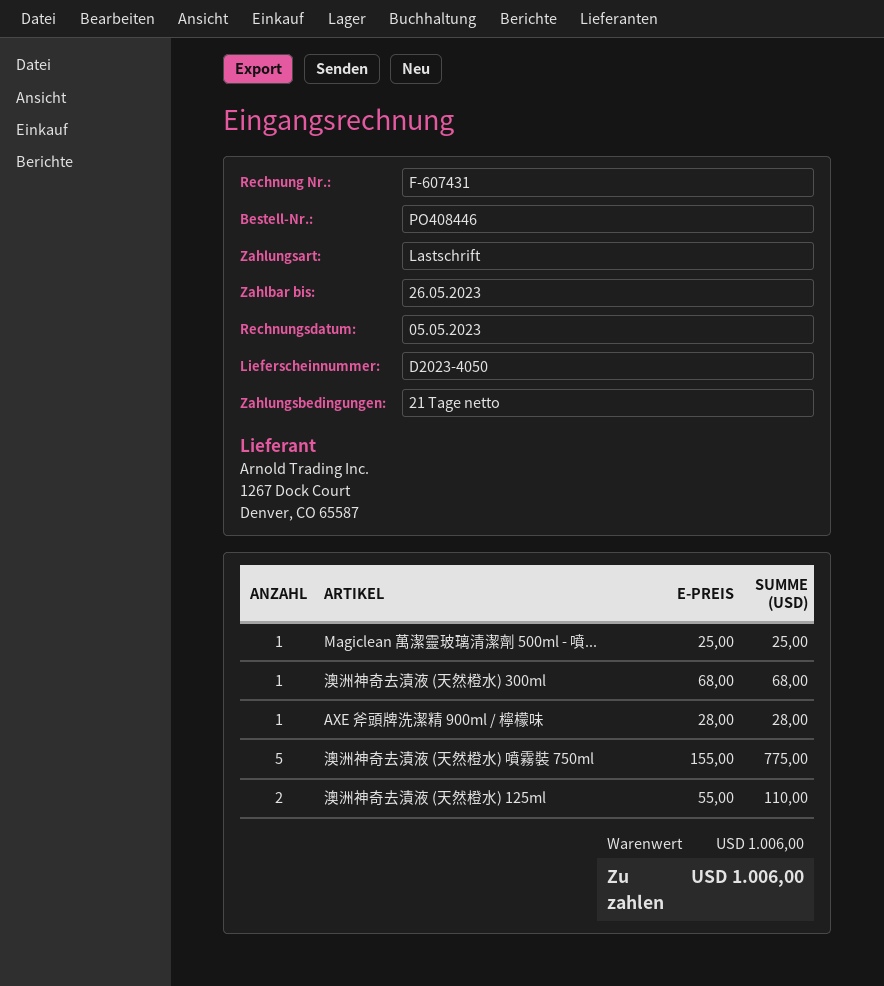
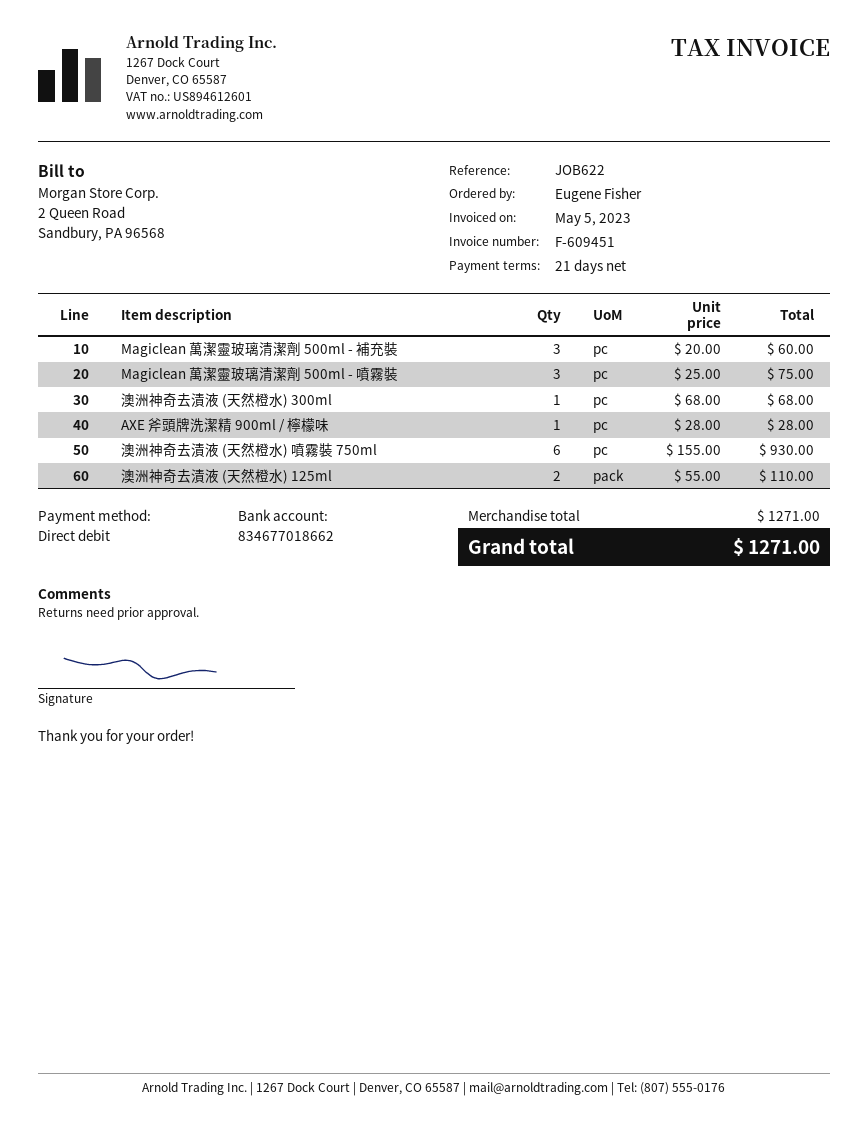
invoice number: F-607431 -> F-609451
Magiclean 萬潔靈玻璃清潔劑 500ml - 噴...: 1 x 25.00 = 25.00 -> 3 x 25.00 = 75.00
澳洲神奇去漬液 (天然橙水) 噴霧裝 750ml: 5 x 155.00 = 775.00 -> 6 x 155.00 = 930.00
Magiclean 萬潔靈玻璃清潔劑 500ml - 補充裝: none -> 3 x 20.00 = 60.00
subtotal: 1006.00 -> 1271.00
total: 1006.00 -> 1271.00

